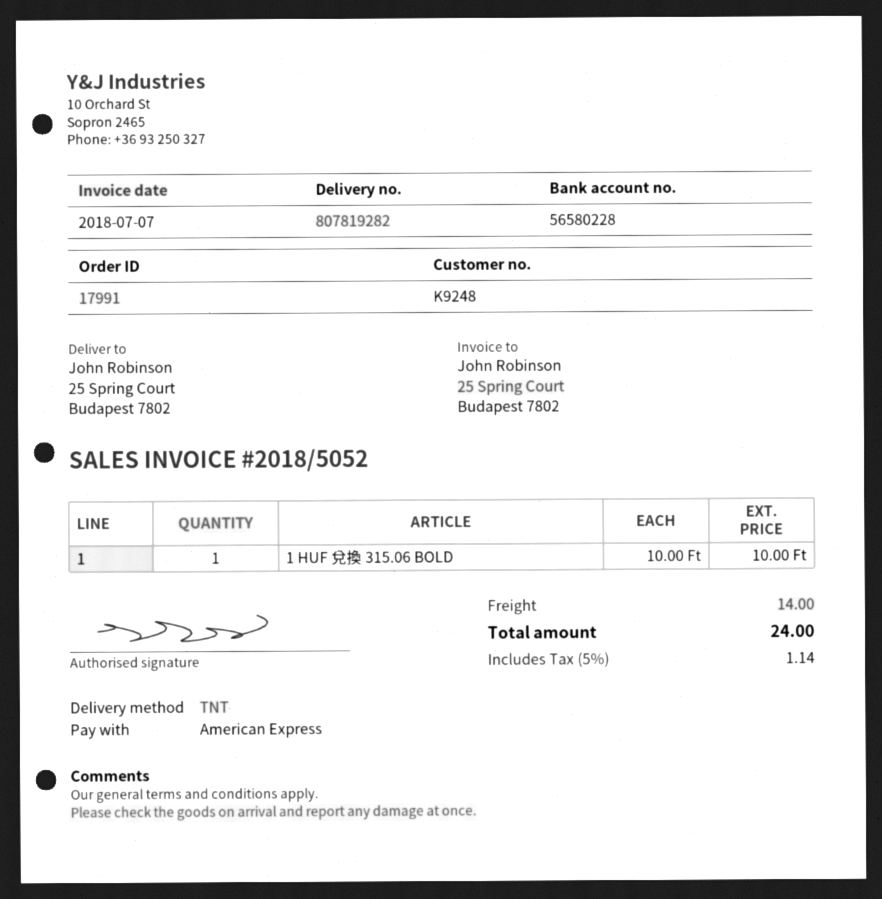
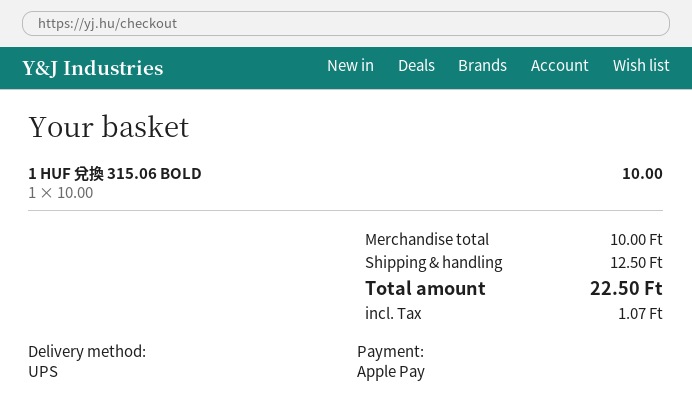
payment method: American Express -> Apple Pay
shipping method: TNT -> UPS
shipping: 14.00 -> 12.50
tax: 1.14 -> 1.07
total: 24.00 -> 22.50

